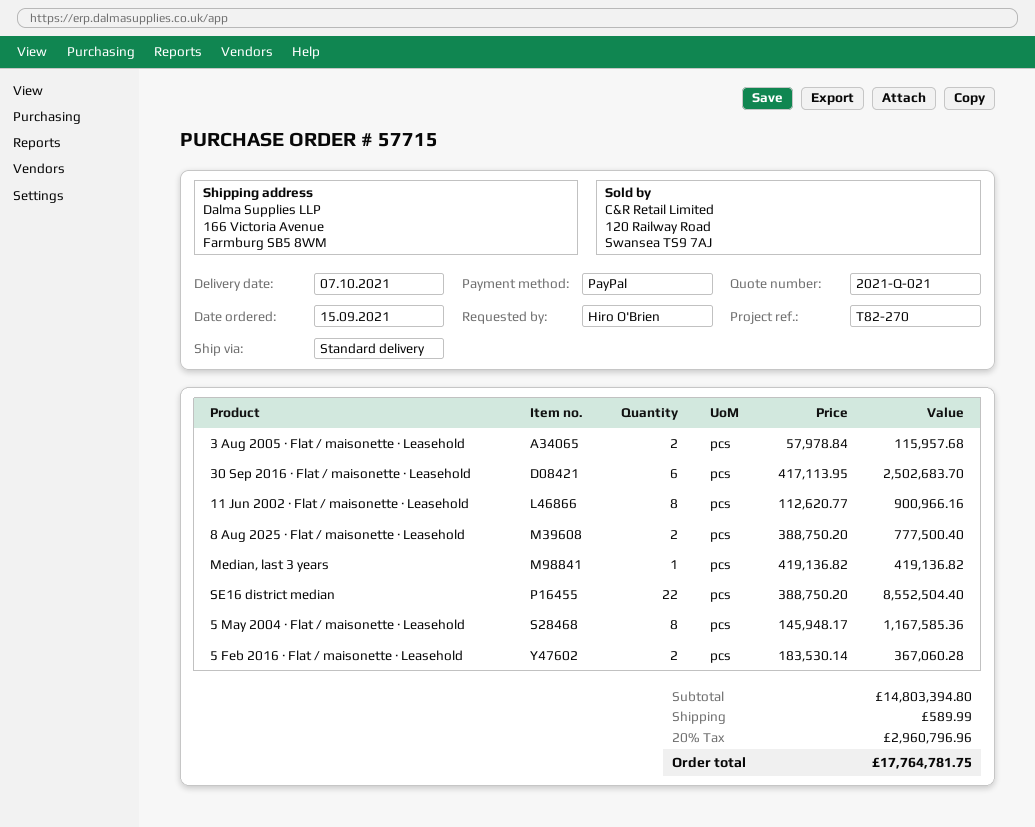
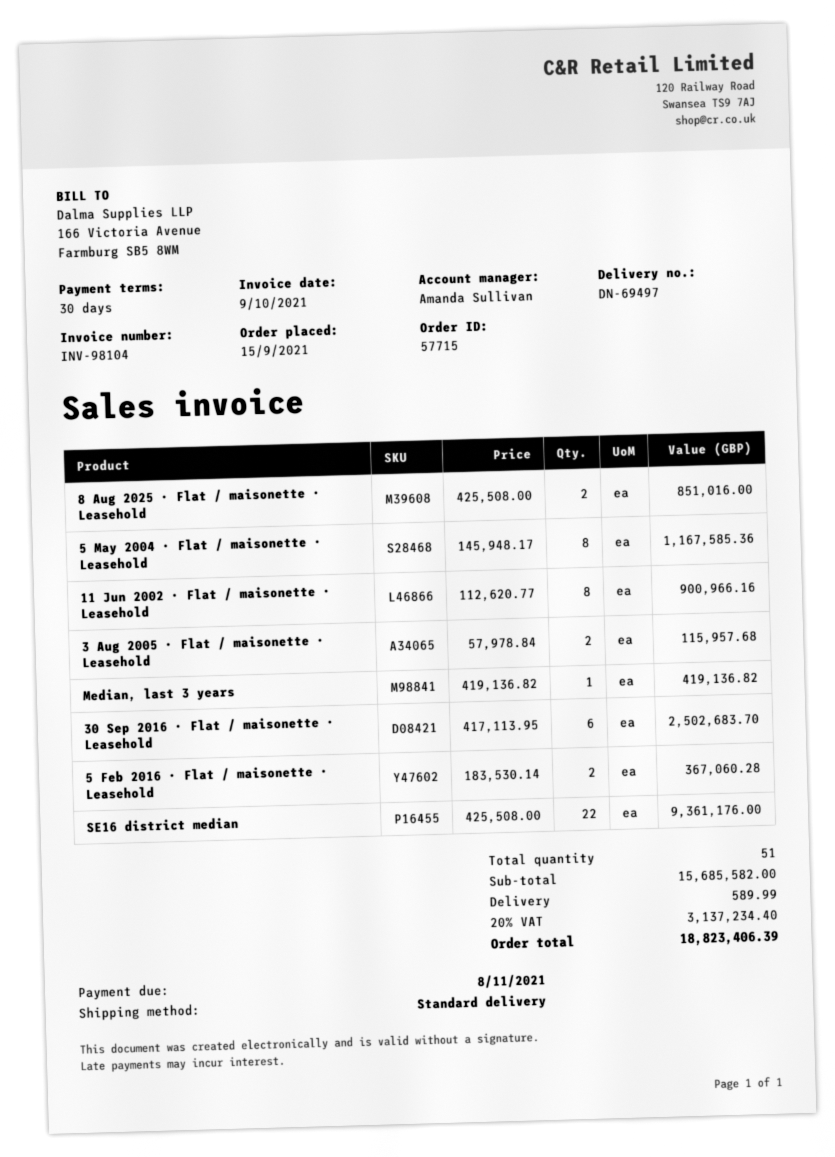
8 Aug 2025 · Flat / maisonette · Leasehold: 2 x 388750.20 = 777500.40 -> 2 x 425508.00 = 851016.00
SE16 district median: 22 x 388750.20 = 8552504.40 -> 22 x 425508.00 = 9361176.00
subtotal: 14803394.80 -> 15685582.00
tax: 20% = 2960796.96 -> 20% = 3137234.40
total: 17764781.75 -> 18823406.39

